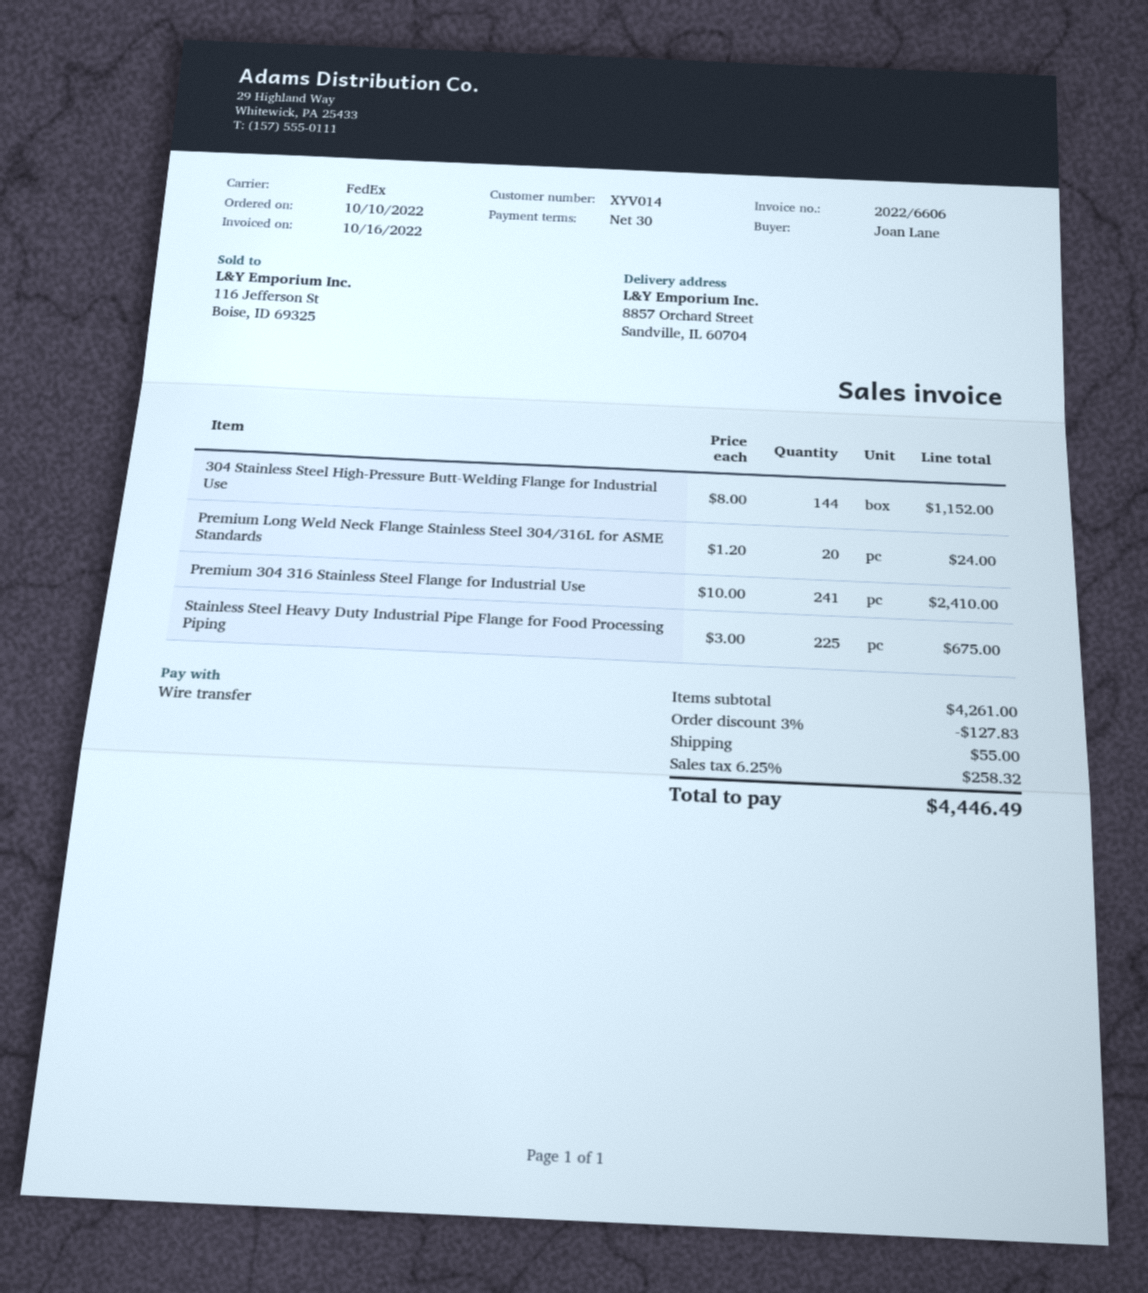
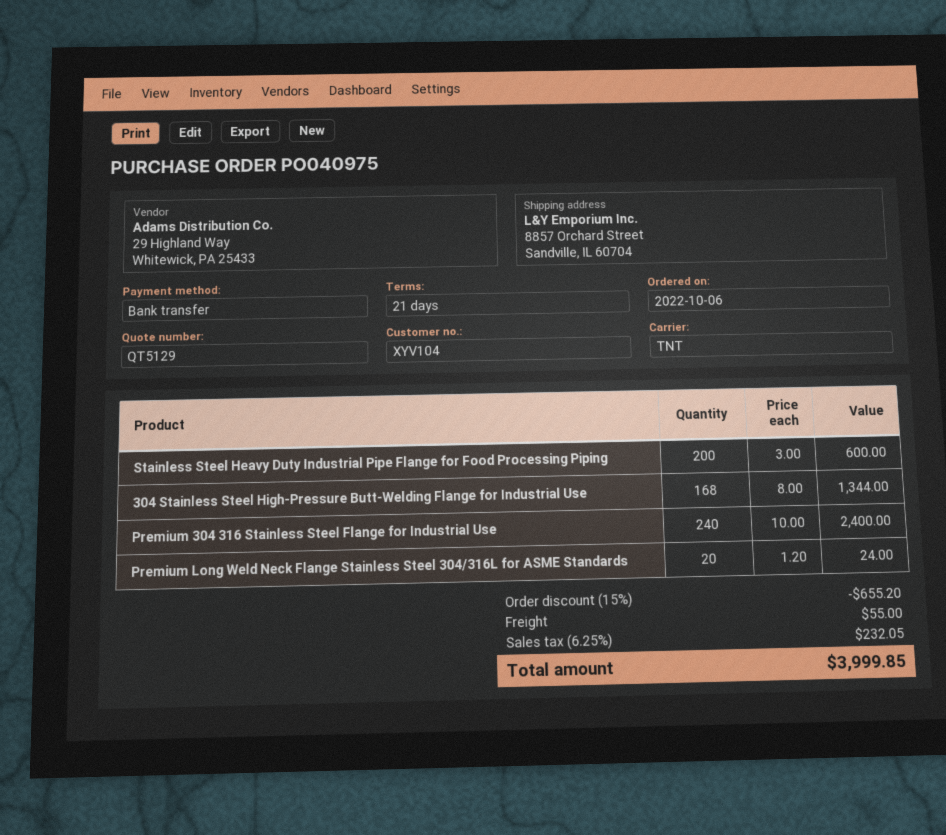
order date: 2022-10-10 -> 2022-10-06
payment terms: 30 days -> 21 days
customer number: XYV014 -> XYV104
shipping method: FedEx -> TNT
304 Stainless Steel High-Pressure Butt-Welding Flange for Industrial Use: 144 x 8.00 = 1152.00 -> 168 x 8.00 = 1344.00
Premium 304 316 Stainless Steel Flange for Industrial Use: 241 x 10.00 = 2410.00 -> 240 x 10.00 = 2400.00
Stainless Steel Heavy Duty Industrial Pipe Flange for Food Processing Piping: 225 x 3.00 = 675.00 -> 200 x 3.00 = 600.00
discount: 3% = 127.83 -> 15% = 655.20
tax: 6.25% = 258.32 -> 6.25% = 232.05
total: 4446.49 -> 3999.85

